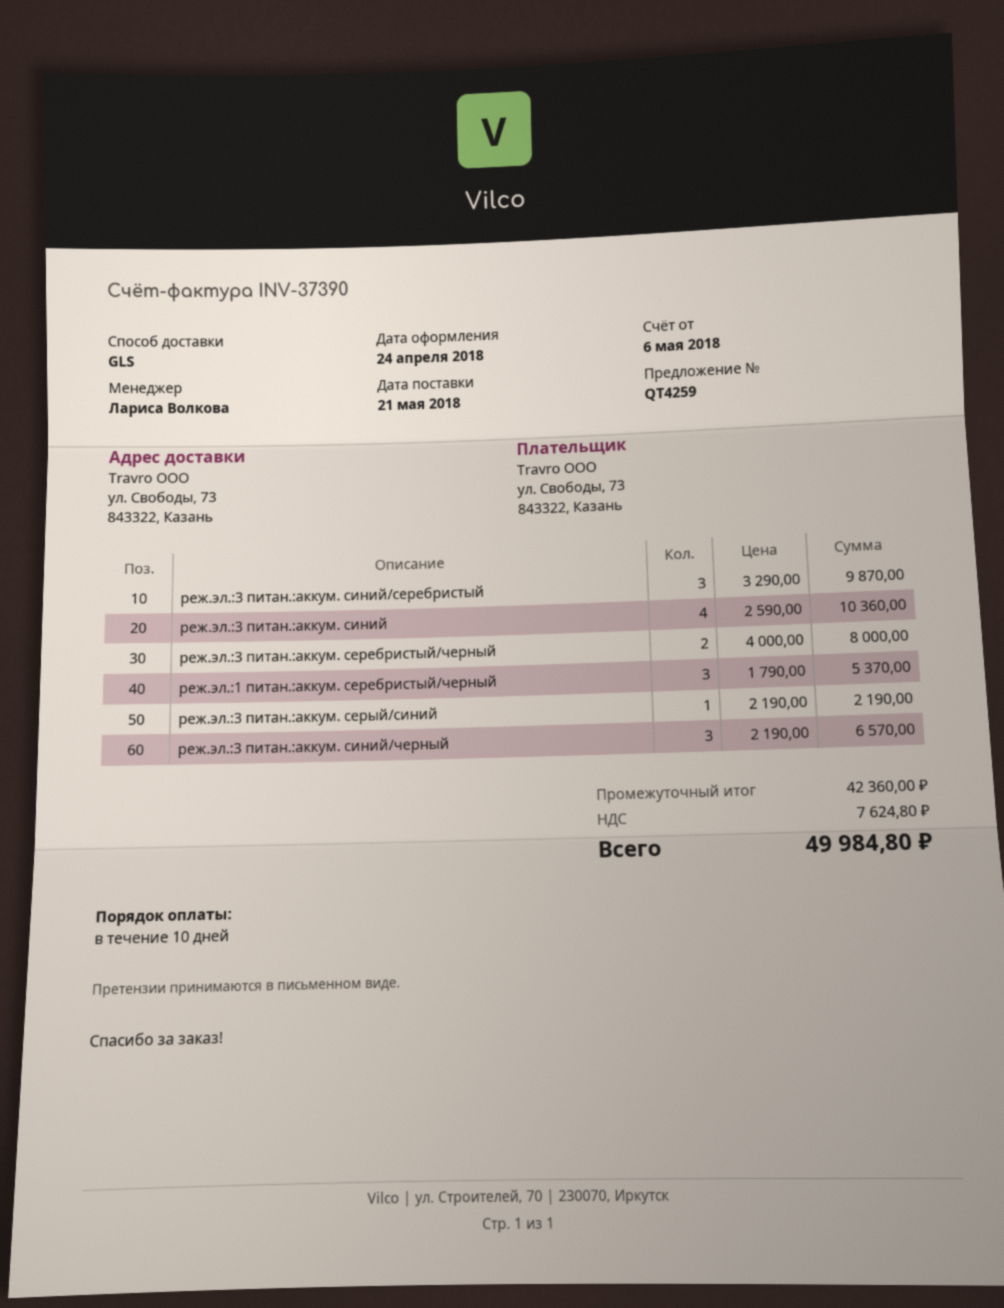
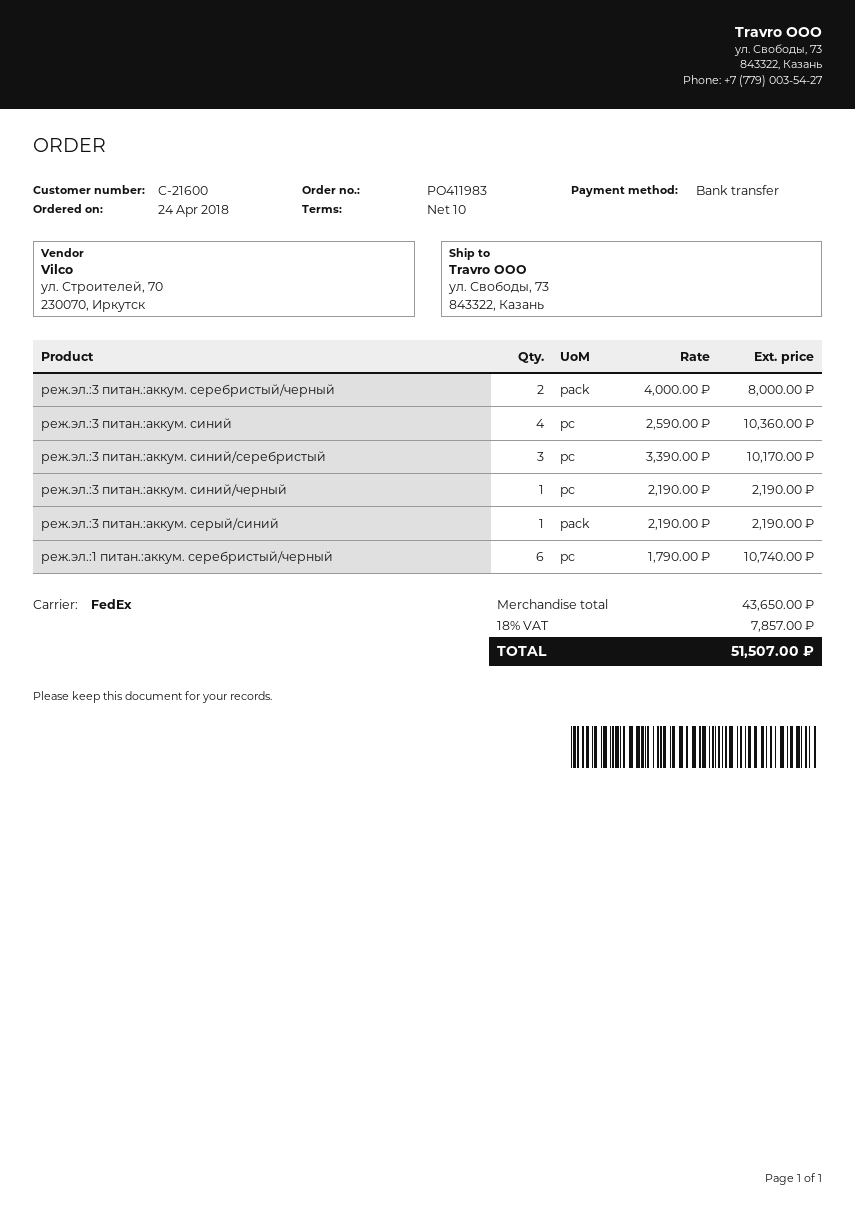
shipping method: GLS -> FedEx
реж.эл.:3 питан.:аккум. синий/серебристый: 3 x 3290.00 = 9870.00 -> 3 x 3390.00 = 10170.00
реж.эл.:1 питан.:аккум. серебристый/черный: 3 x 1790.00 = 5370.00 -> 6 x 1790.00 = 10740.00
реж.эл.:3 питан.:аккум. синий/черный: 3 x 2190.00 = 6570.00 -> 1 x 2190.00 = 2190.00
subtotal: 42360.00 -> 43650.00
tax: 7624.80 -> 7857.00
total: 49984.80 -> 51507.00

